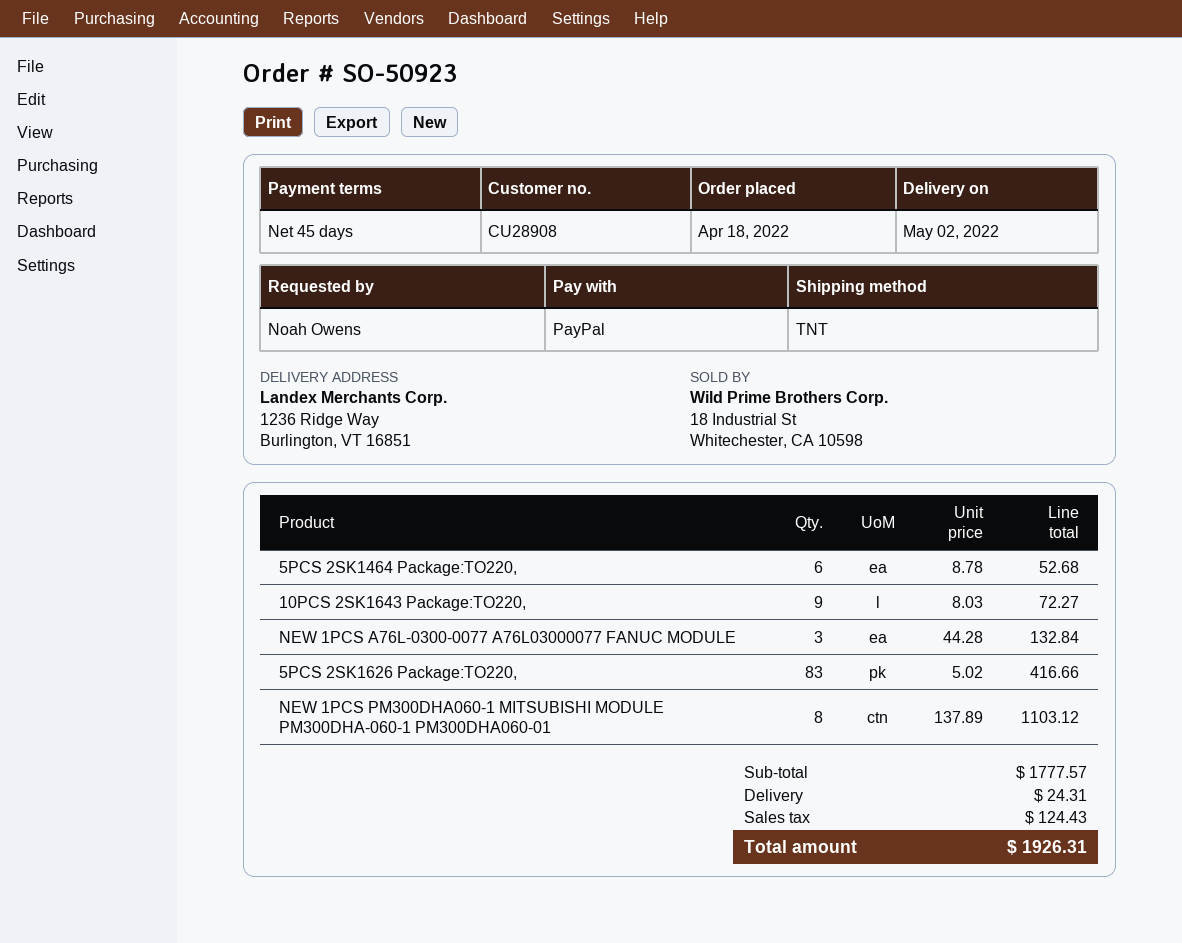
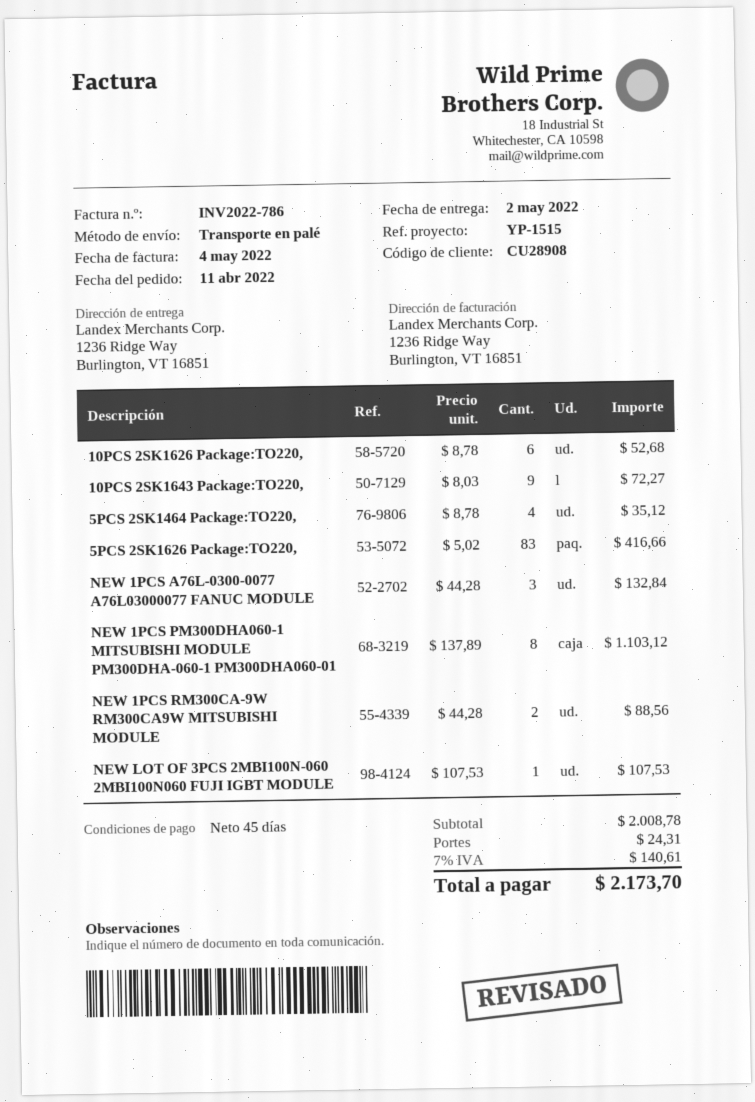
order date: 2022-04-18 -> 2022-04-11
shipping method: TNT -> pallet freight
5PCS 2SK1464 Package:TO220,: 6 x 8.78 = 52.68 -> 4 x 8.78 = 35.12
10PCS 2SK1626 Package:TO220,: none -> 6 x 8.78 = 52.68
NEW 1PCS RM300CA-9W RM300CA9W MITSUBISHI MODULE: none -> 2 x 44.28 = 88.56
NEW LOT OF 3PCS 2MBI100N-060 2MBI100N060 FUJI IGBT MODULE: none -> 1 x 107.53 = 107.53
subtotal: 1777.57 -> 2008.78
tax: 124.43 -> 140.61
total: 1926.31 -> 2173.70

